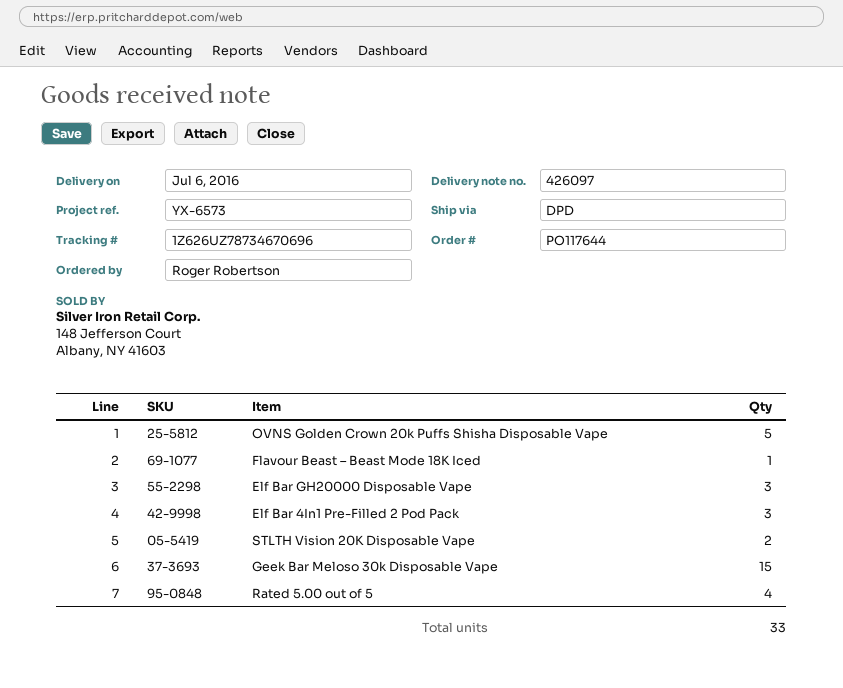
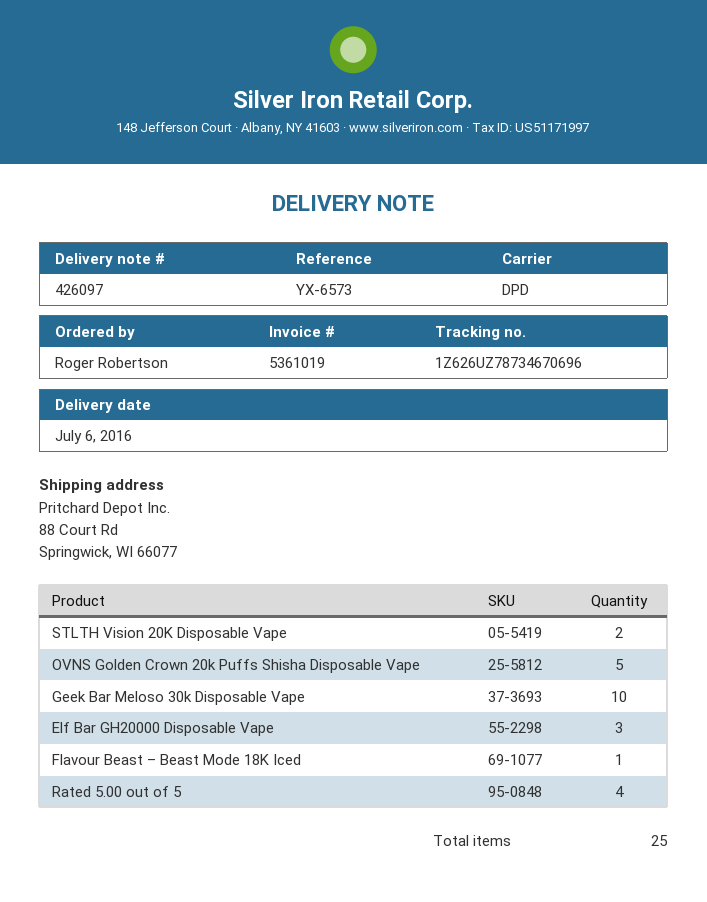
Elf Bar 4In1 Pre-Filled 2 Pod Pack: 3 -> none
Geek Bar Meloso 30k Disposable Vape: 15 -> 10
total quantity: 33 -> 25

